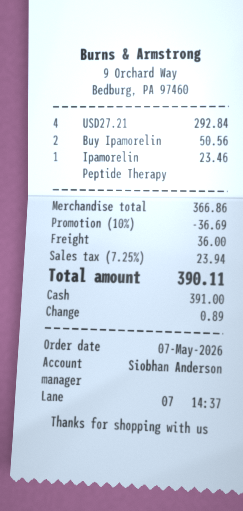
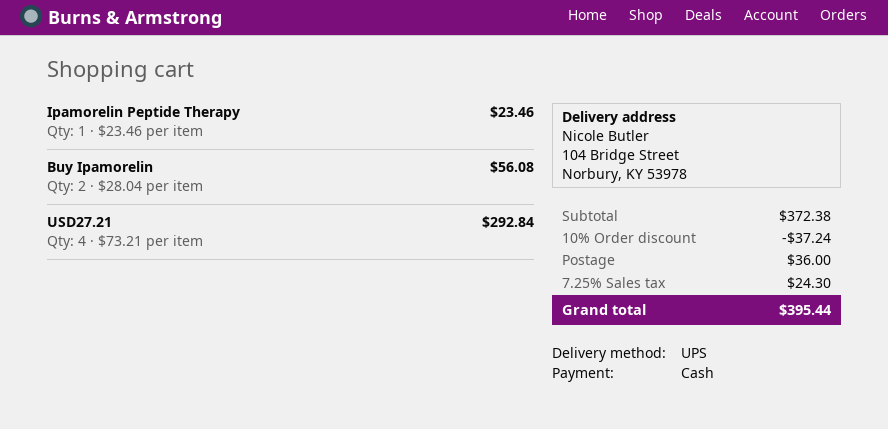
Buy Ipamorelin: 2 for 50.56 -> 2 for 56.08
subtotal: 366.86 -> 372.38
discount: 10% = 36.69 -> 10% = 37.24
tax: 7.25% = 23.94 -> 7.25% = 24.30
total: 390.11 -> 395.44

